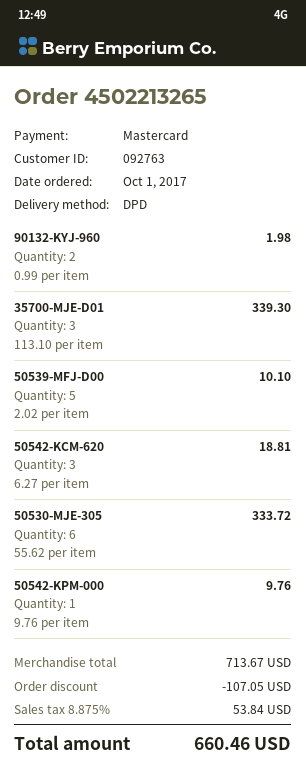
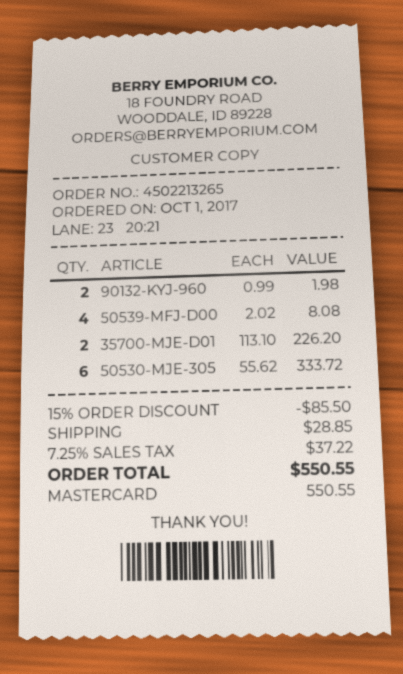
35700-MJE-D01: 3 x 113.10 = 339.30 -> 2 x 113.10 = 226.20
50539-MFJ-D00: 5 x 2.02 = 10.10 -> 4 x 2.02 = 8.08
50542-KCM-620: 3 x 6.27 = 18.81 -> none
50542-KPM-000: 1 x 9.76 = 9.76 -> none
discount: 107.05 -> 85.50
shipping: none -> 28.85
tax: 8.875% = 53.84 -> 7.25% = 37.22
total: 660.46 -> 550.55

